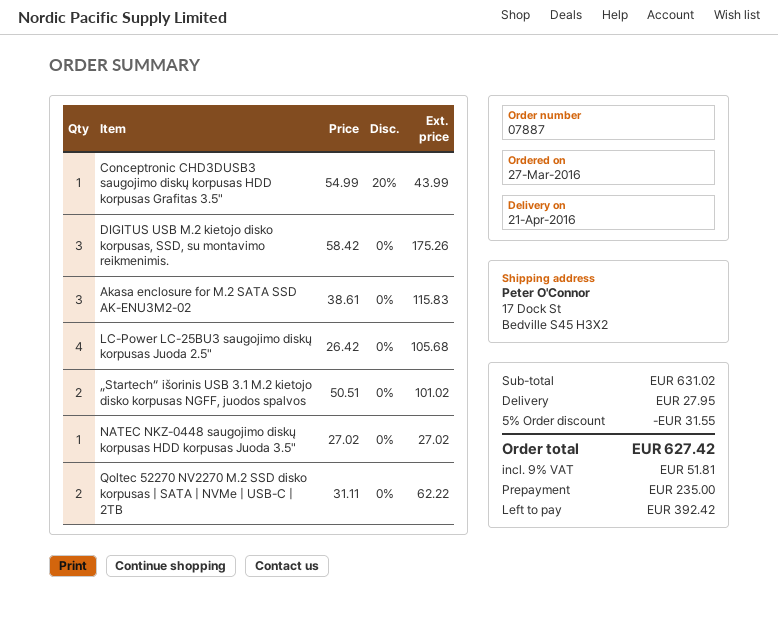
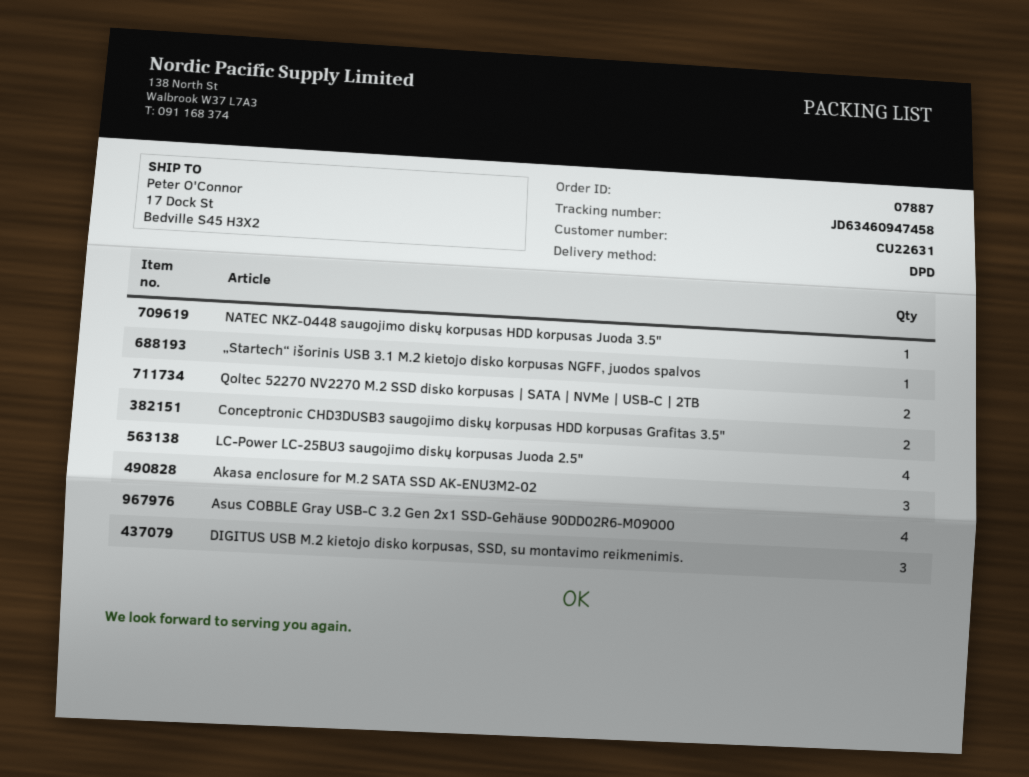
Conceptronic CHD3DUSB3 saugojimo diskų korpusas HDD korpusas Grafitas 3.5": 1 -> 2
„Startech“ išorinis USB 3.1 M.2 kietojo disko korpusas NGFF, juodos spalvos: 2 -> 1
Asus COBBLE Gray USB-C 3.2 Gen 2x1 SSD-Gehäuse 90DD02R6-M09000: none -> 4

